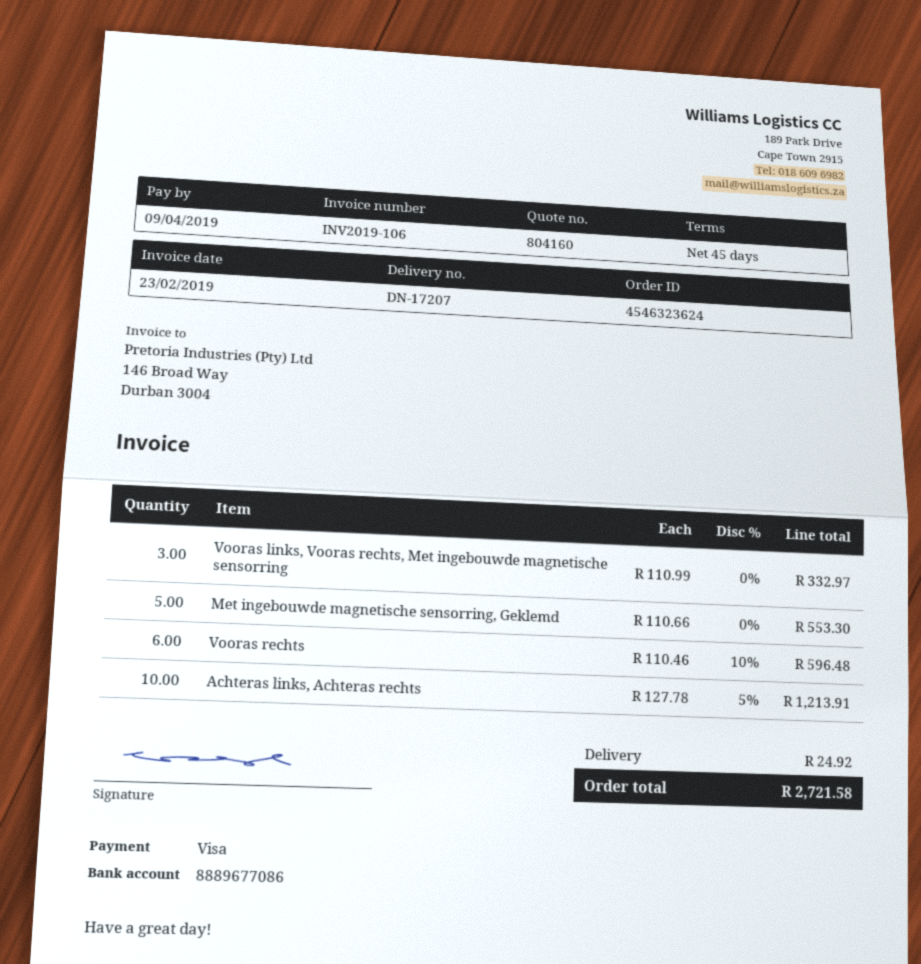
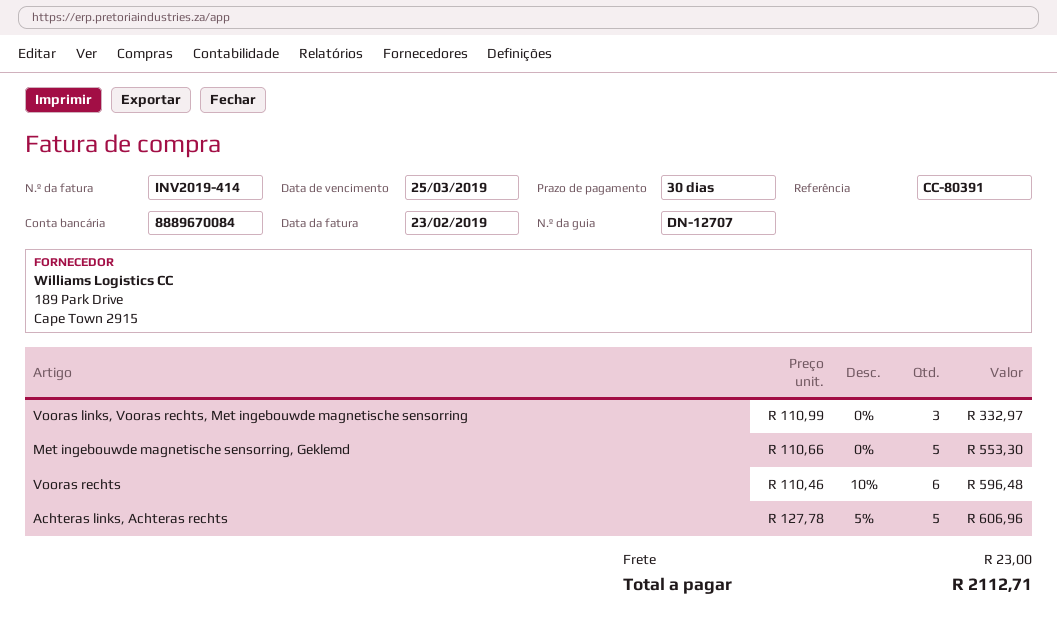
delivery note number: DN-17207 -> DN-12707
invoice number: INV2019-106 -> INV2019-414
payment terms: 45 days -> 30 days
due date: 2019-04-09 -> 2019-03-25
bank account: 8889677086 -> 8889670084
Achteras links, Achteras rechts: 10 x 127.78 - 5% = 1213.91 -> 5 x 127.78 - 5% = 606.96
shipping: 24.92 -> 23.00
total: 2721.58 -> 2112.71

